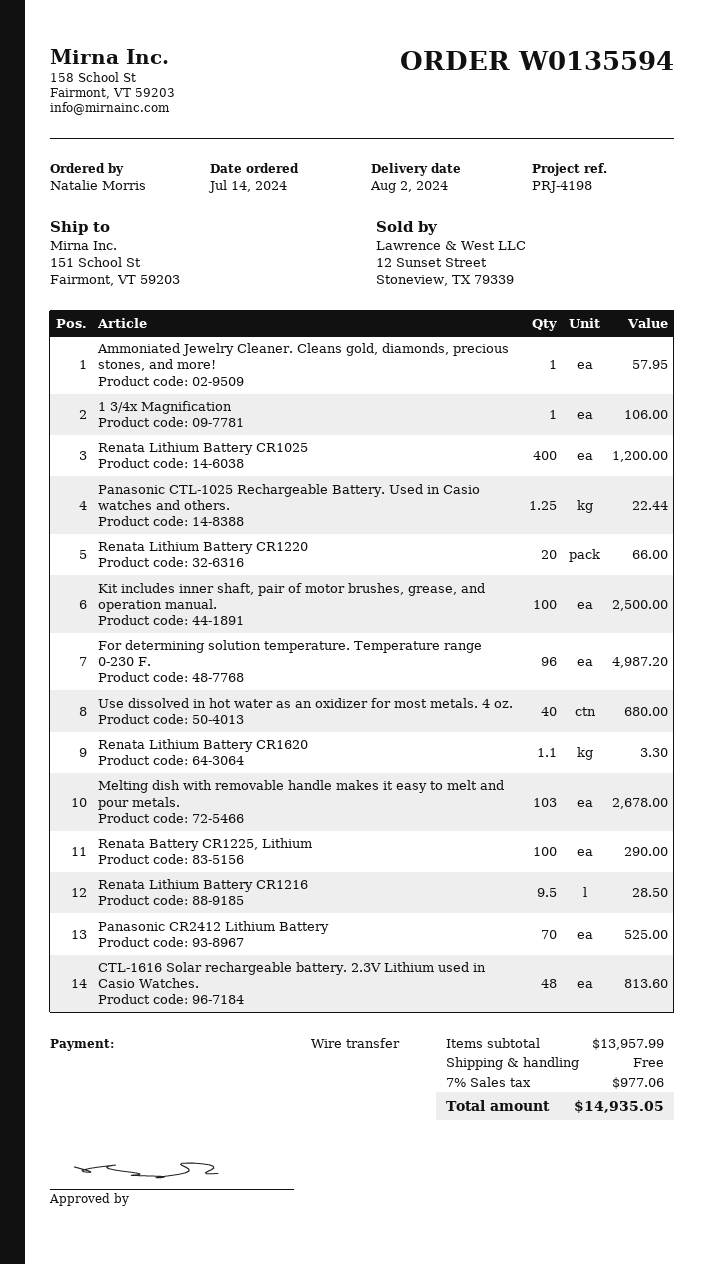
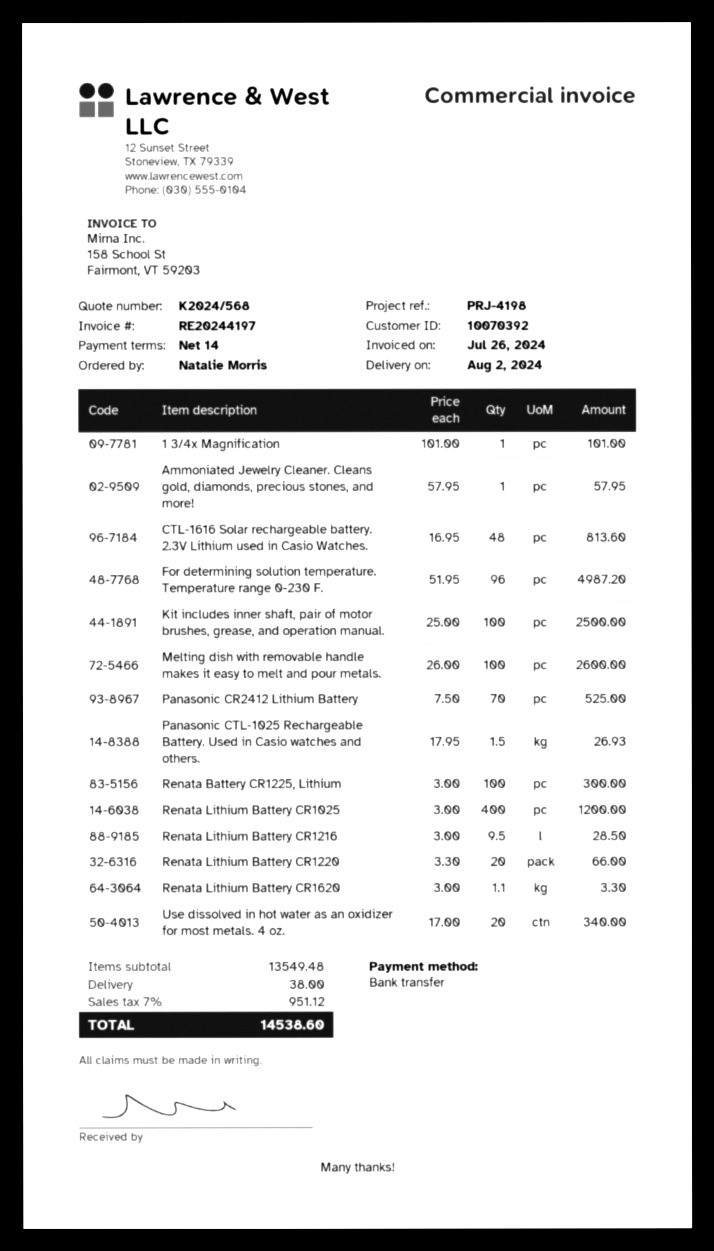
1 3/4x Magnification: 1 for 106.00 -> 1 for 101.00
Panasonic CTL-1025 Rechargeable Battery. Used in Casio watches and others.: 1.25 for 22.44 -> 1.5 for 26.93
Use dissolved in hot water as an oxidizer for most metals. 4 oz.: 40 for 680.00 -> 20 for 340.00
Melting dish with removable handle makes it easy to melt and pour metals.: 103 for 2678.00 -> 100 for 2600.00
Renata Battery CR1225, Lithium: 100 for 290.00 -> 100 for 300.00
subtotal: 13957.99 -> 13549.48
shipping: 0.00 -> 38.00
tax: 7% = 977.06 -> 7% = 951.12
total: 14935.05 -> 14538.60

